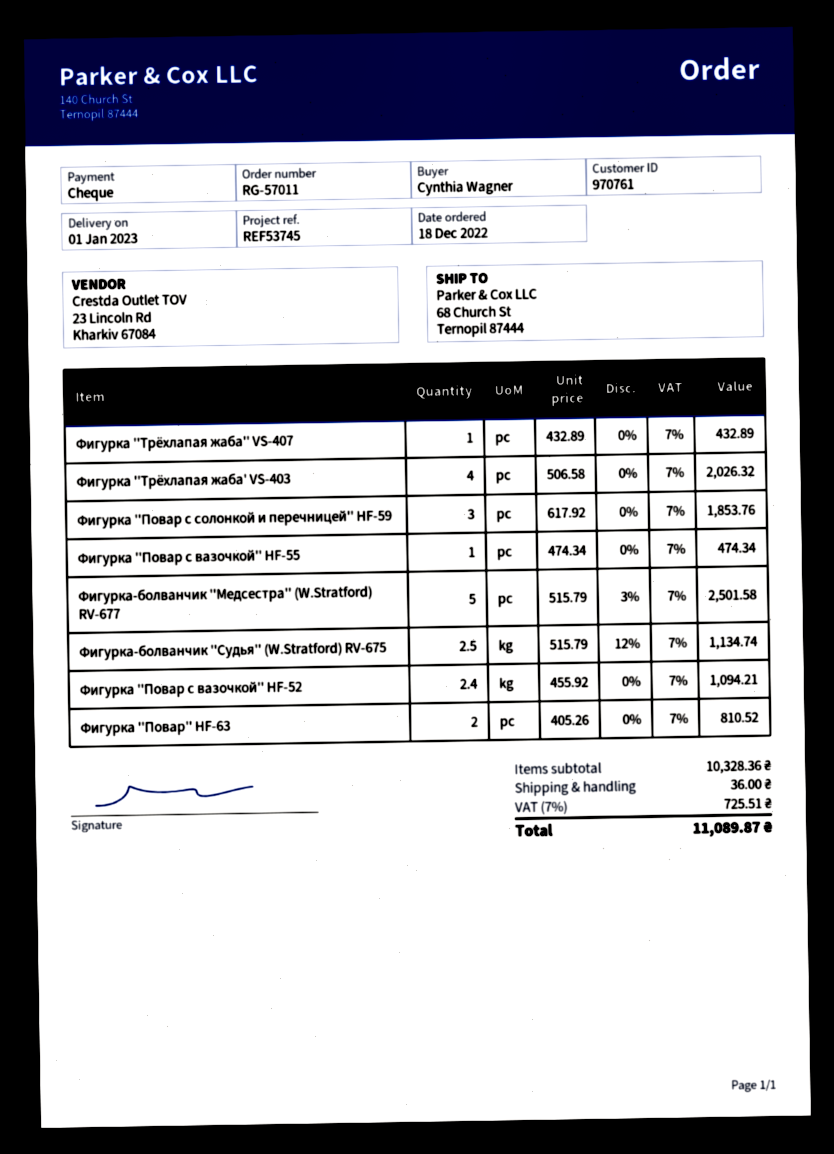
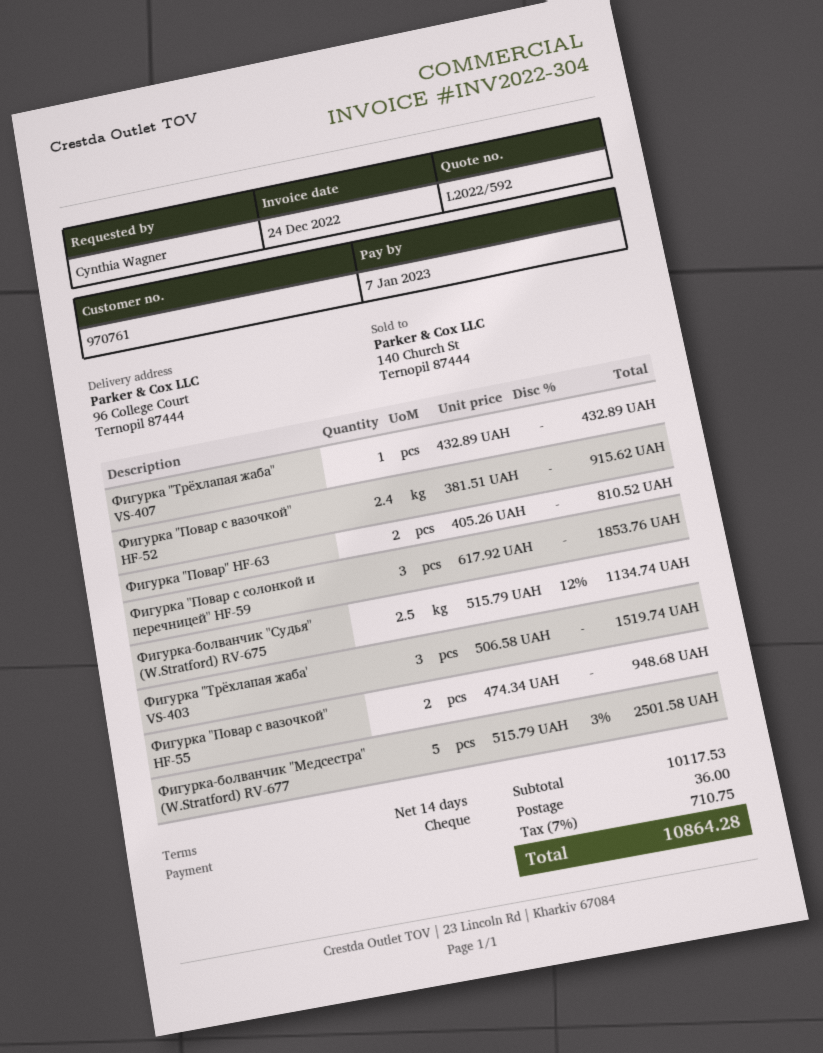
ship to: 68 Church St, Ternopil 87444 -> 96 College Court, Ternopil 87444
Фигурка ''Трёхлапая жаба' VS-403: 4 x 506.58 = 2026.32 -> 3 x 506.58 = 1519.74
Фигурка ''Повар с вазочкой'' HF-55: 1 x 474.34 = 474.34 -> 2 x 474.34 = 948.68
Фигурка ''Повар с вазочкой'' HF-52: 2.4 x 455.92 = 1094.21 -> 2.4 x 381.51 = 915.62
subtotal: 10328.36 -> 10117.53
tax: 7% = 725.51 -> 7% = 710.75
total: 11089.87 -> 10864.28

